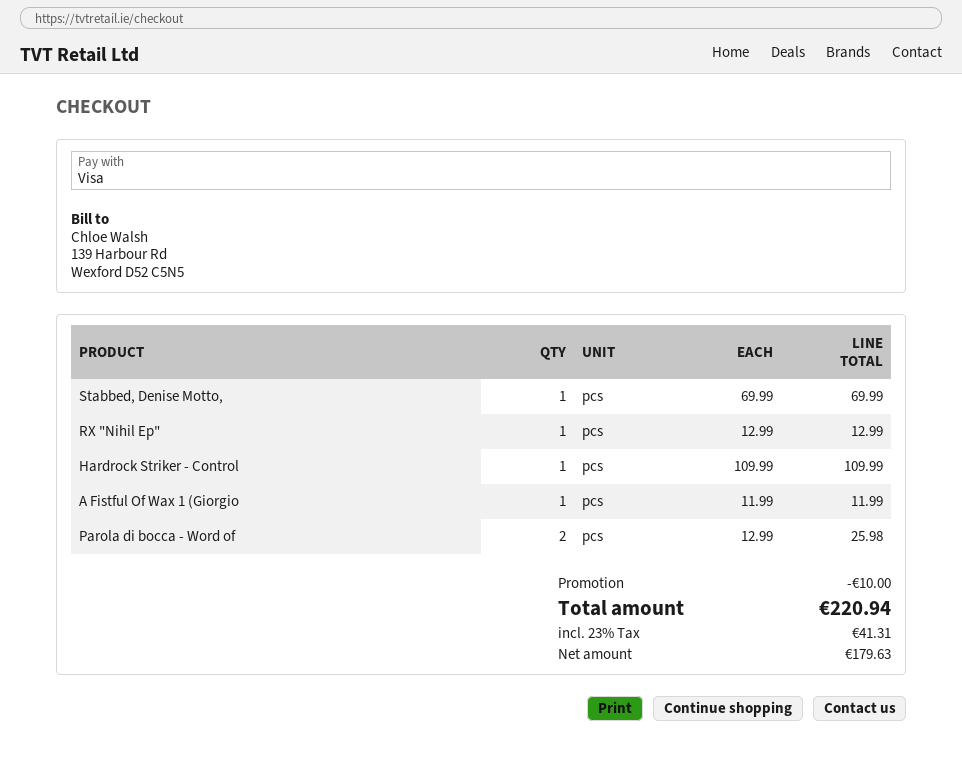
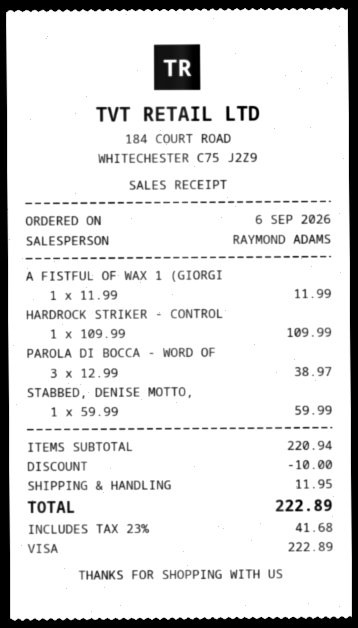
Stabbed, Denise Motto,: 1 x 69.99 = 69.99 -> 1 x 59.99 = 59.99
RX "Nihil Ep": 1 x 12.99 = 12.99 -> none
Parola di bocca - Word of: 2 x 12.99 = 25.98 -> 3 x 12.99 = 38.97
shipping: none -> 11.95
tax: 23% = 41.31 -> 23% = 41.68
total: 220.94 -> 222.89

